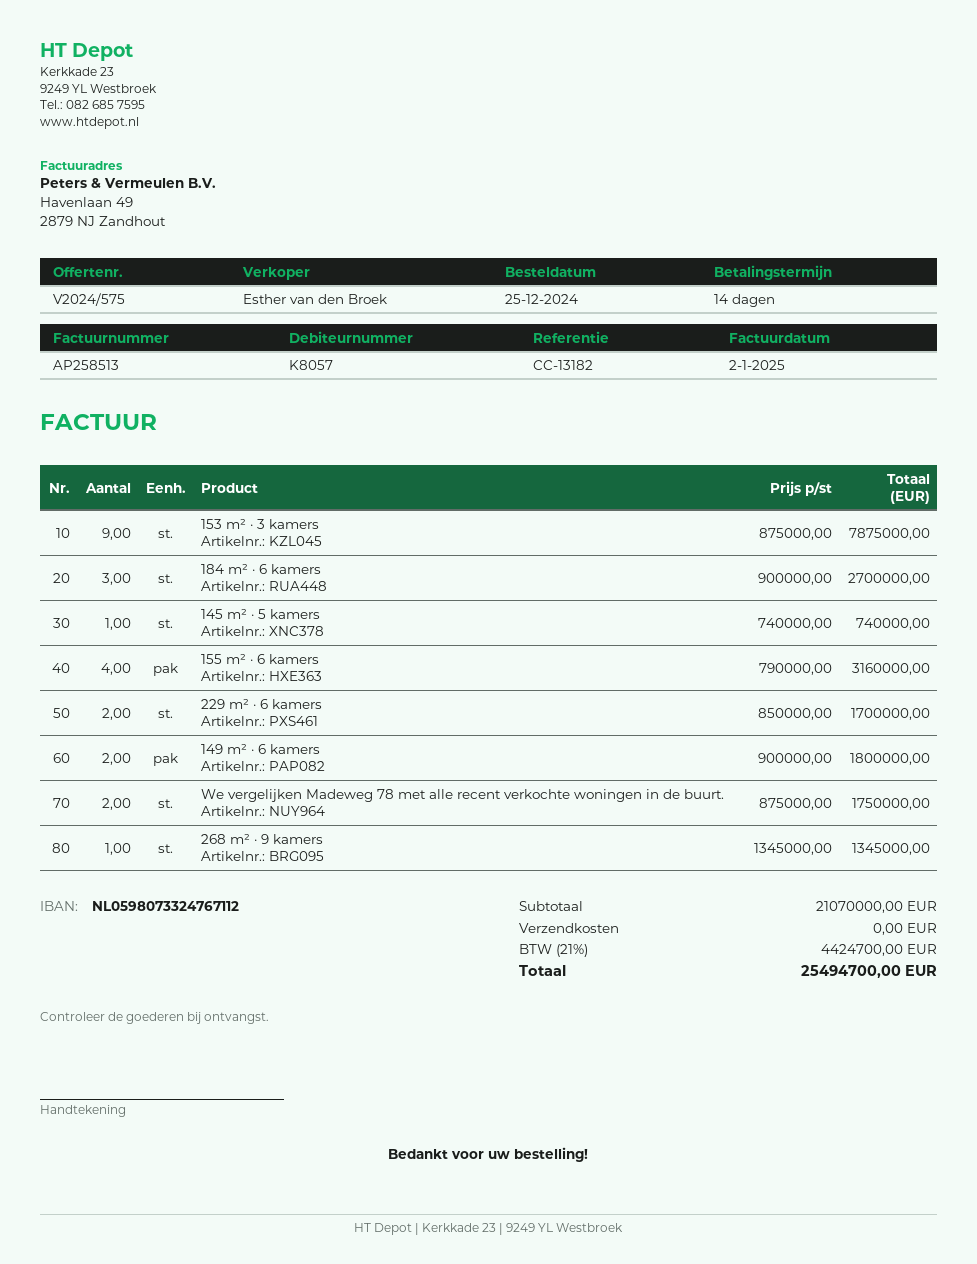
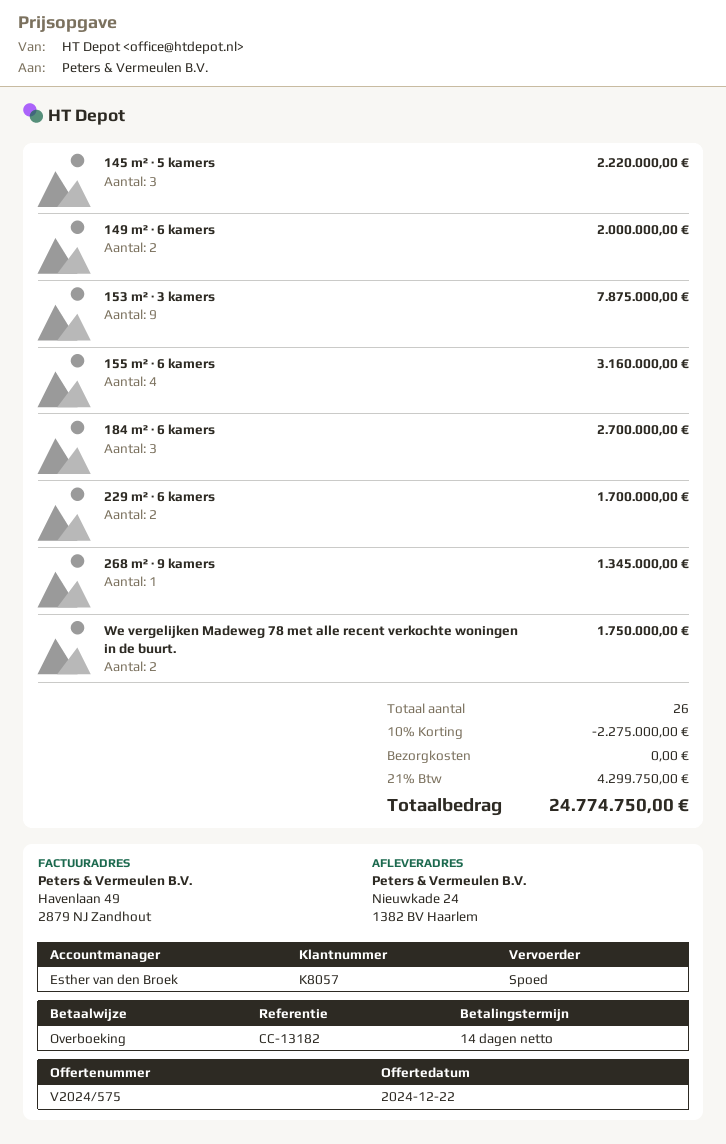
145 m² · 5 kamers: 1 for 740000.00 -> 3 for 2220000.00
149 m² · 6 kamers: 2 for 1800000.00 -> 2 for 2000000.00
discount: none -> 10% = 2275000.00
tax: 21% = 4424700.00 -> 21% = 4299750.00
total: 25494700.00 -> 24774750.00

